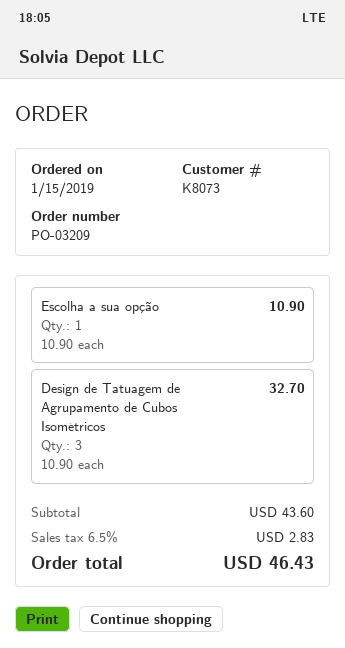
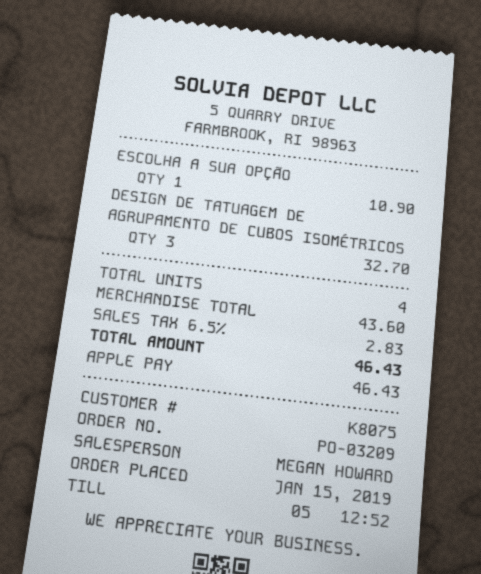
customer number: K8073 -> K8075

